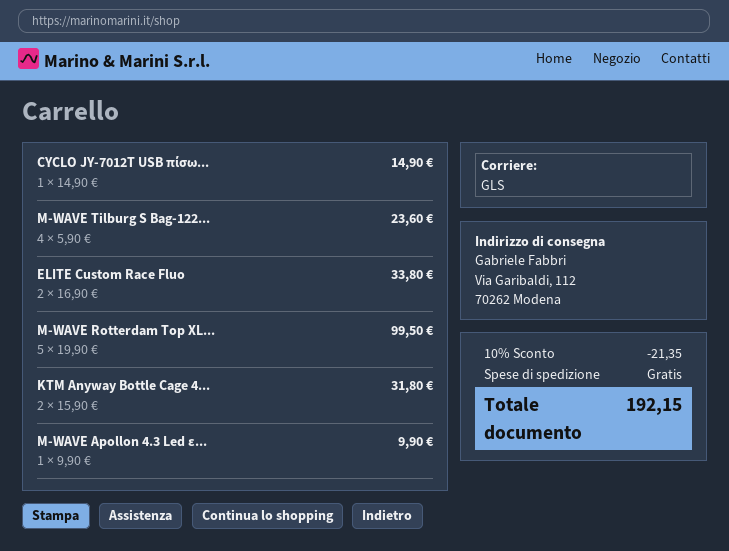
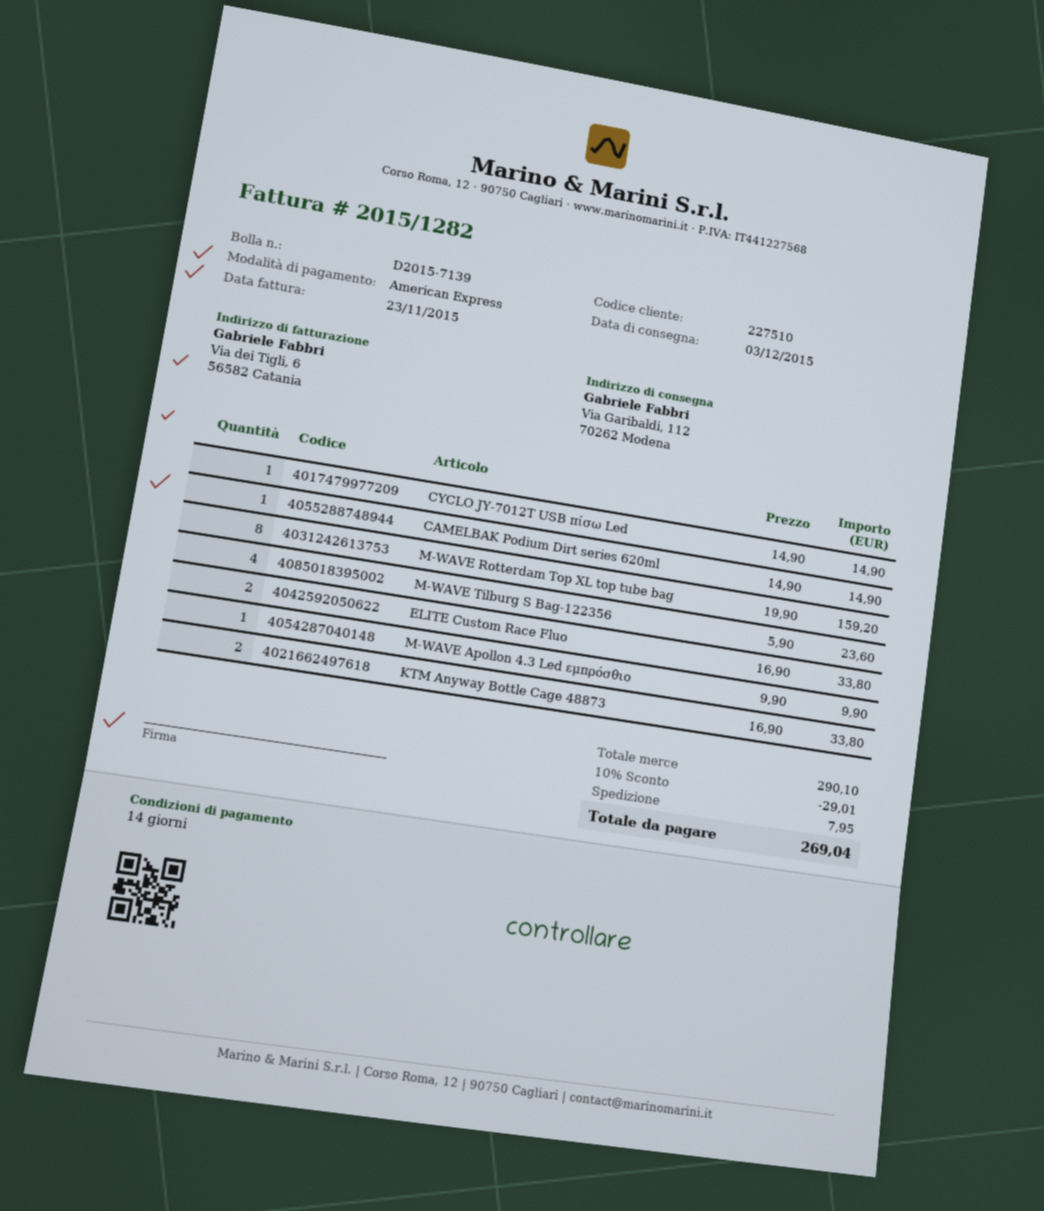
M-WAVE Rotterdam Top XL...: 5 x 19.90 = 99.50 -> 8 x 19.90 = 159.20
KTM Anyway Bottle Cage 4...: 2 x 15.90 = 31.80 -> 2 x 16.90 = 33.80
CAMELBAK Podium Dirt series 620ml: none -> 1 x 14.90 = 14.90
discount: 10% = 21.35 -> 10% = 29.01
shipping: 0.00 -> 7.95
total: 192.15 -> 269.04

